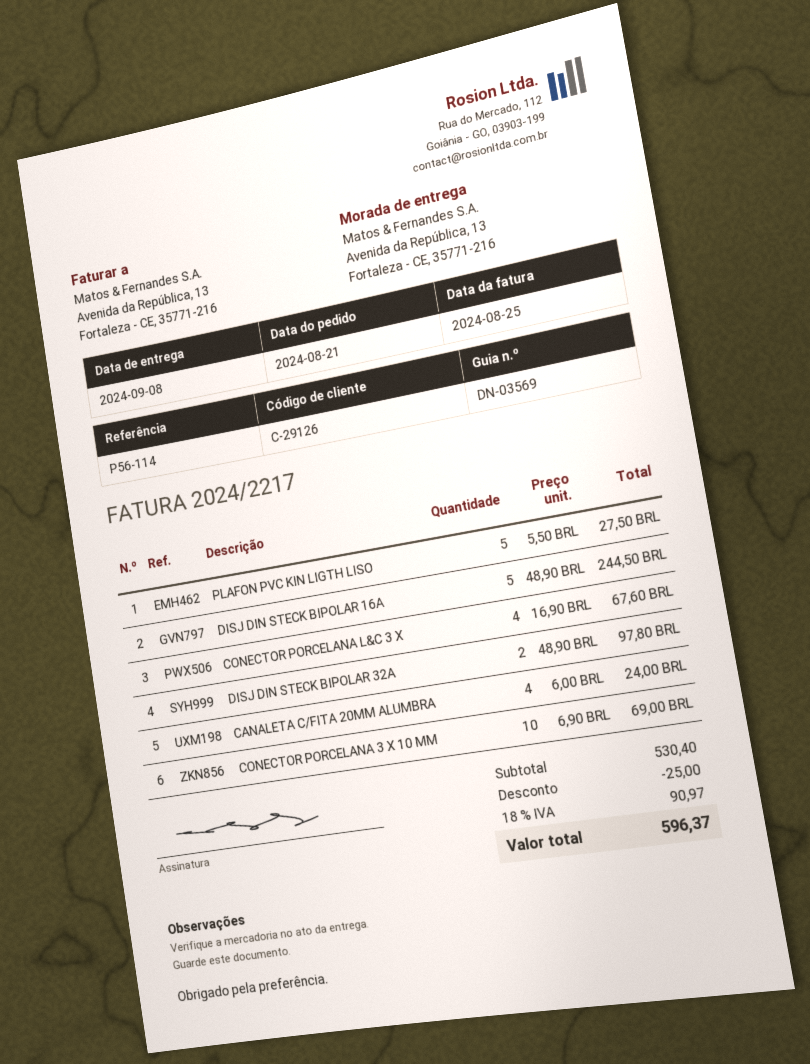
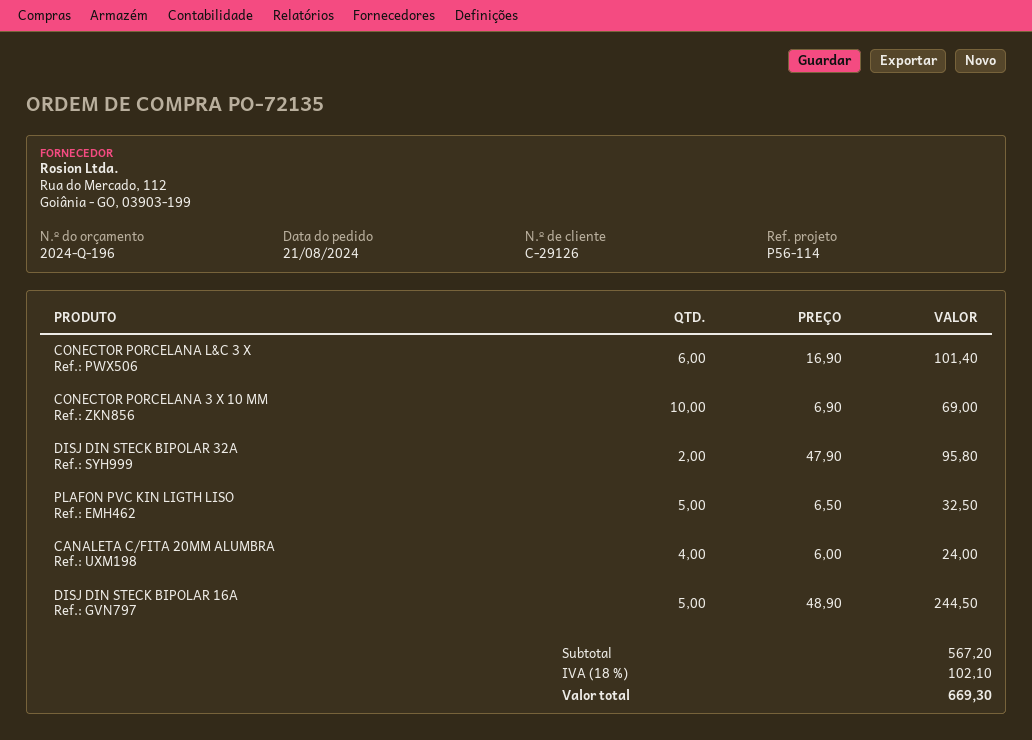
PLAFON PVC KIN LIGTH LISO: 5 x 5.50 = 27.50 -> 5 x 6.50 = 32.50
CONECTOR PORCELANA L&C 3 X: 4 x 16.90 = 67.60 -> 6 x 16.90 = 101.40
DISJ DIN STECK BIPOLAR 32A: 2 x 48.90 = 97.80 -> 2 x 47.90 = 95.80
subtotal: 530.40 -> 567.20
discount: 25.00 -> none
tax: 18% = 90.97 -> 18% = 102.10
total: 596.37 -> 669.30

